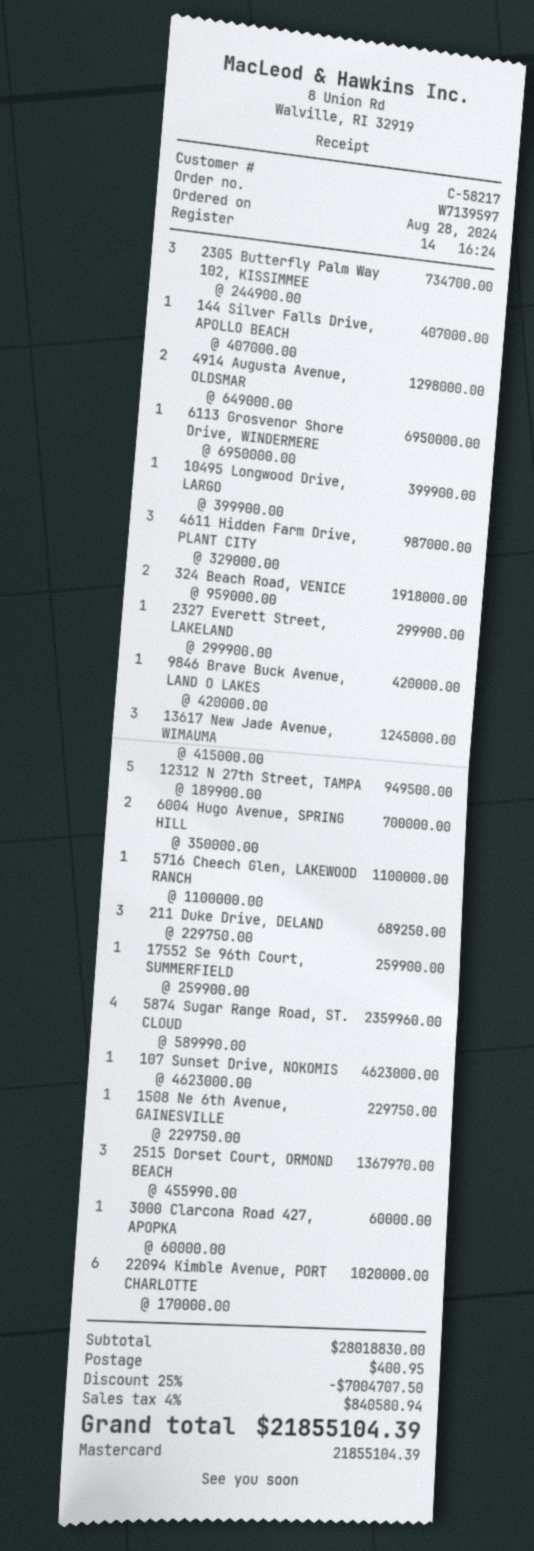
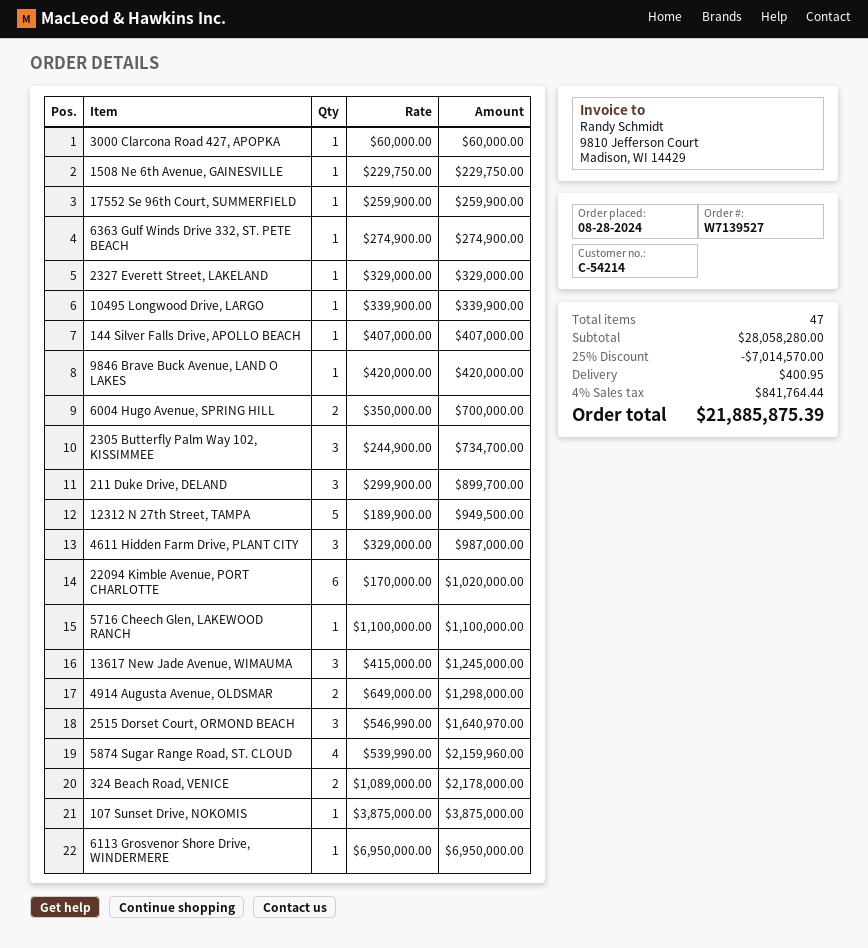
order number: W7139597 -> W7139527
customer number: C-58217 -> C-54214
10495 Longwood Drive, LARGO: 1 x 399900.00 = 399900.00 -> 1 x 339900.00 = 339900.00
324 Beach Road, VENICE: 2 x 959000.00 = 1918000.00 -> 2 x 1089000.00 = 2178000.00
2327 Everett Street, LAKELAND: 1 x 299900.00 = 299900.00 -> 1 x 329000.00 = 329000.00
211 Duke Drive, DELAND: 3 x 229750.00 = 689250.00 -> 3 x 299900.00 = 899700.00
5874 Sugar Range Road, ST. CLOUD: 4 x 589990.00 = 2359960.00 -> 4 x 539990.00 = 2159960.00
107 Sunset Drive, NOKOMIS: 1 x 4623000.00 = 4623000.00 -> 1 x 3875000.00 = 3875000.00
2515 Dorset Court, ORMOND BEACH: 3 x 455990.00 = 1367970.00 -> 3 x 546990.00 = 1640970.00
6363 Gulf Winds Drive 332, ST. PETE BEACH: none -> 1 x 274900.00 = 274900.00
subtotal: 28018830.00 -> 28058280.00
discount: 25% = 7004707.50 -> 25% = 7014570.00
tax: 4% = 840580.94 -> 4% = 841764.44
total: 21855104.39 -> 21885875.39

